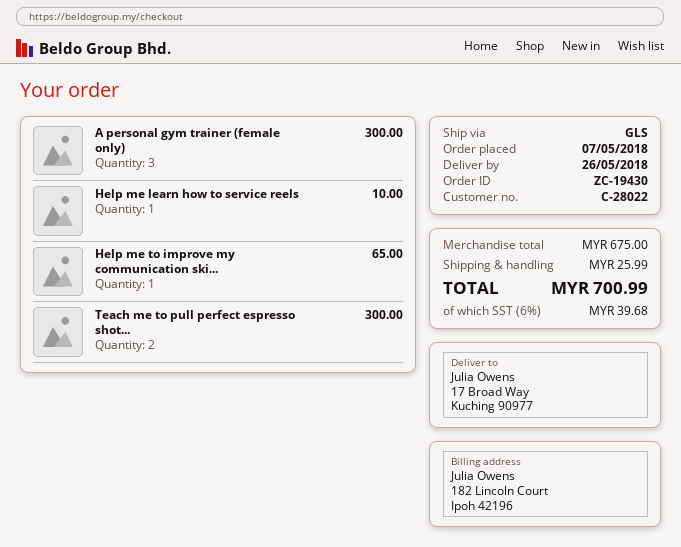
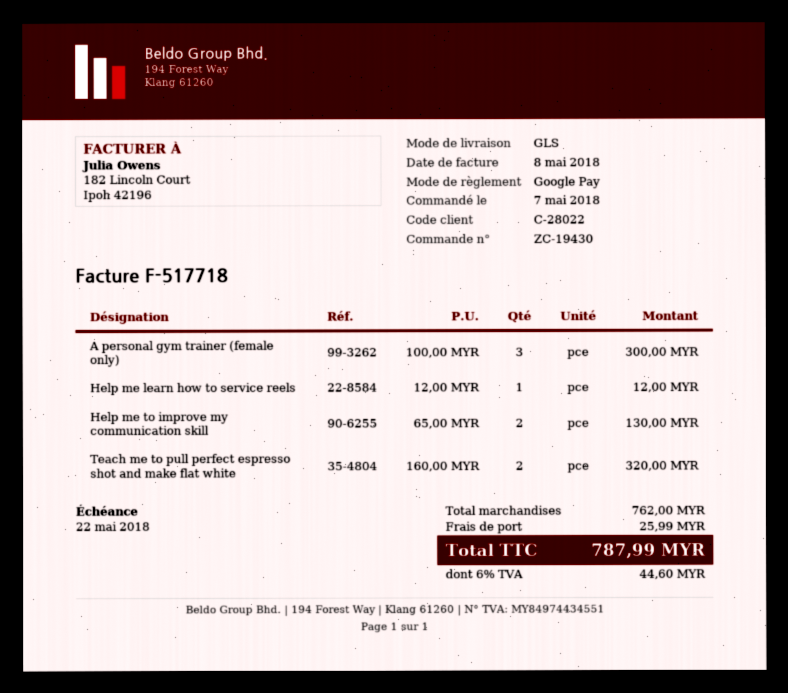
Help me learn how to service reels: 1 for 10.00 -> 1 for 12.00
Help me to improve my communication ski...: 1 for 65.00 -> 2 for 130.00
Teach me to pull perfect espresso shot...: 2 for 300.00 -> 2 for 320.00
subtotal: 675.00 -> 762.00
tax: 6% = 39.68 -> 6% = 44.60
total: 700.99 -> 787.99

